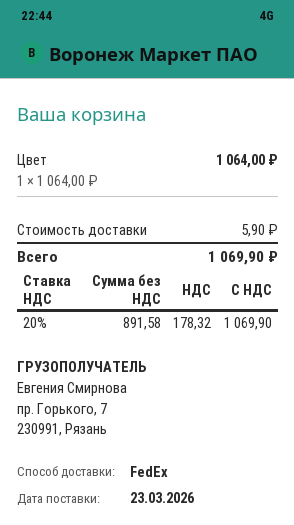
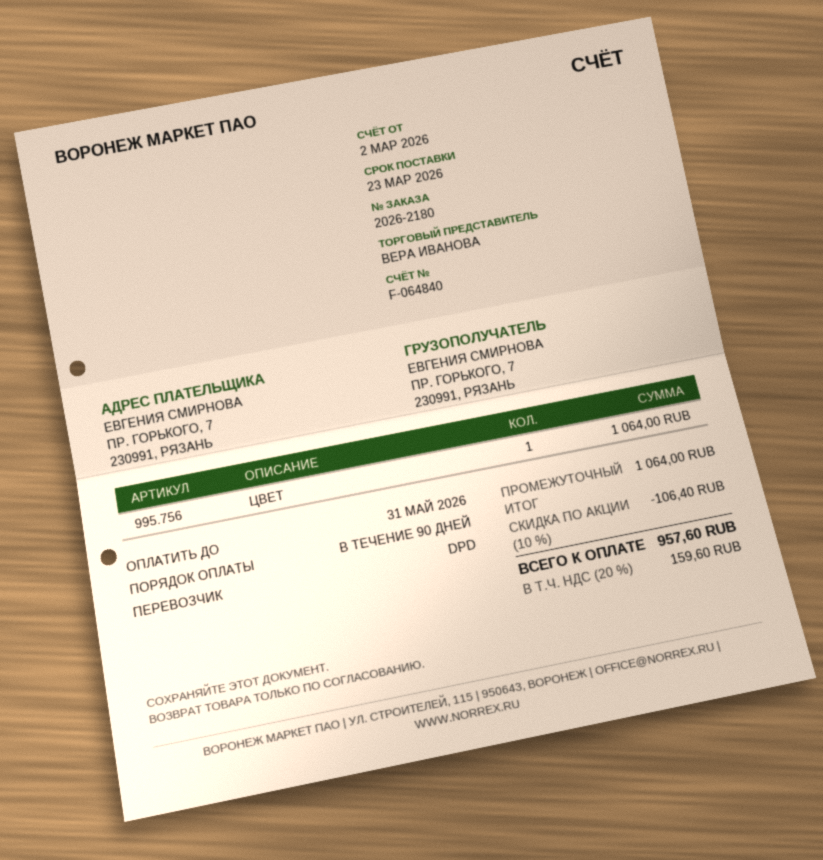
shipping method: FedEx -> DPD
discount: none -> 10% = 106.40
shipping: 5.90 -> none
tax: 20% = 178.32 -> 20% = 159.60
total: 1069.90 -> 957.60

